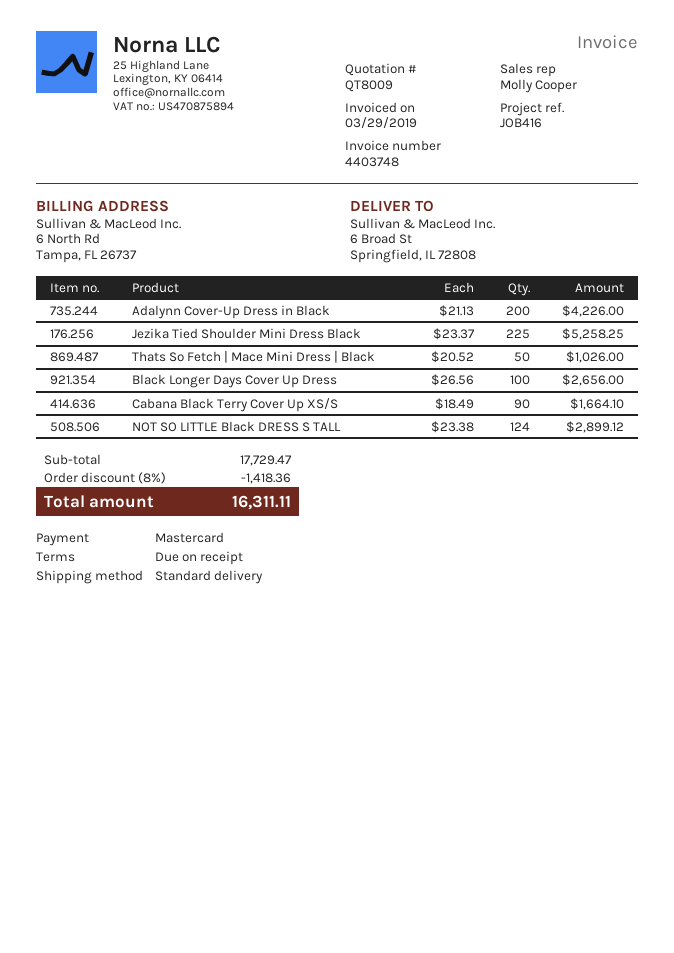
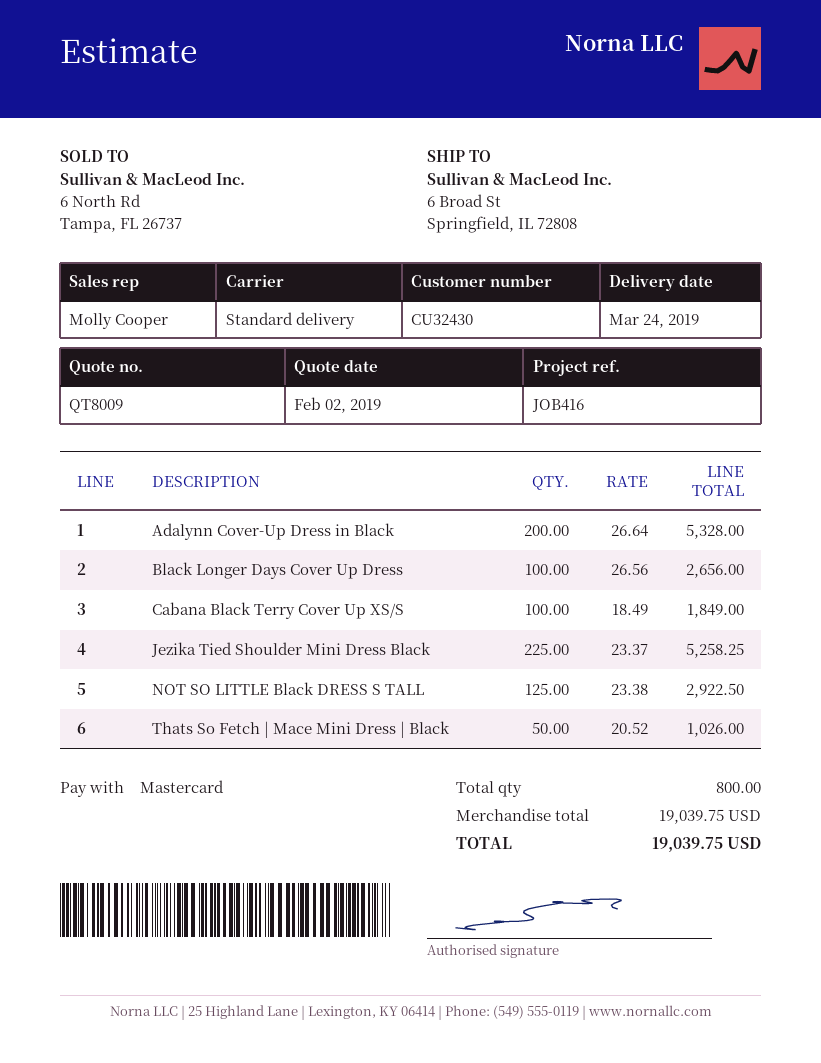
Adalynn Cover-Up Dress in Black: 200 x 21.13 = 4226.00 -> 200 x 26.64 = 5328.00
Cabana Black Terry Cover Up XS/S: 90 x 18.49 = 1664.10 -> 100 x 18.49 = 1849.00
NOT SO LITTLE Black DRESS S TALL: 124 x 23.38 = 2899.12 -> 125 x 23.38 = 2922.50
subtotal: 17729.47 -> 19039.75
discount: 8% = 1418.36 -> none
total: 16311.11 -> 19039.75

